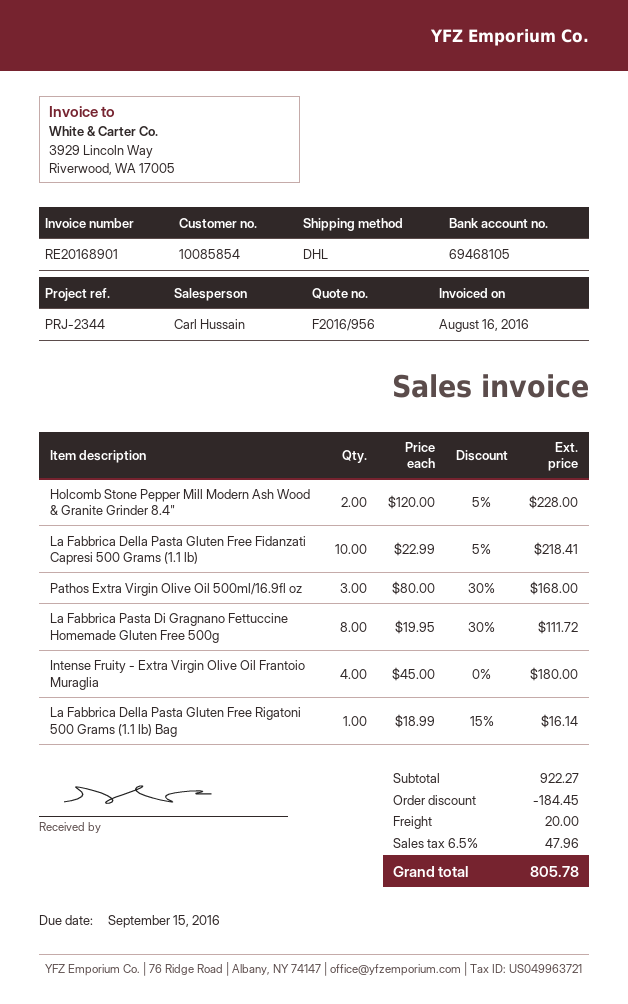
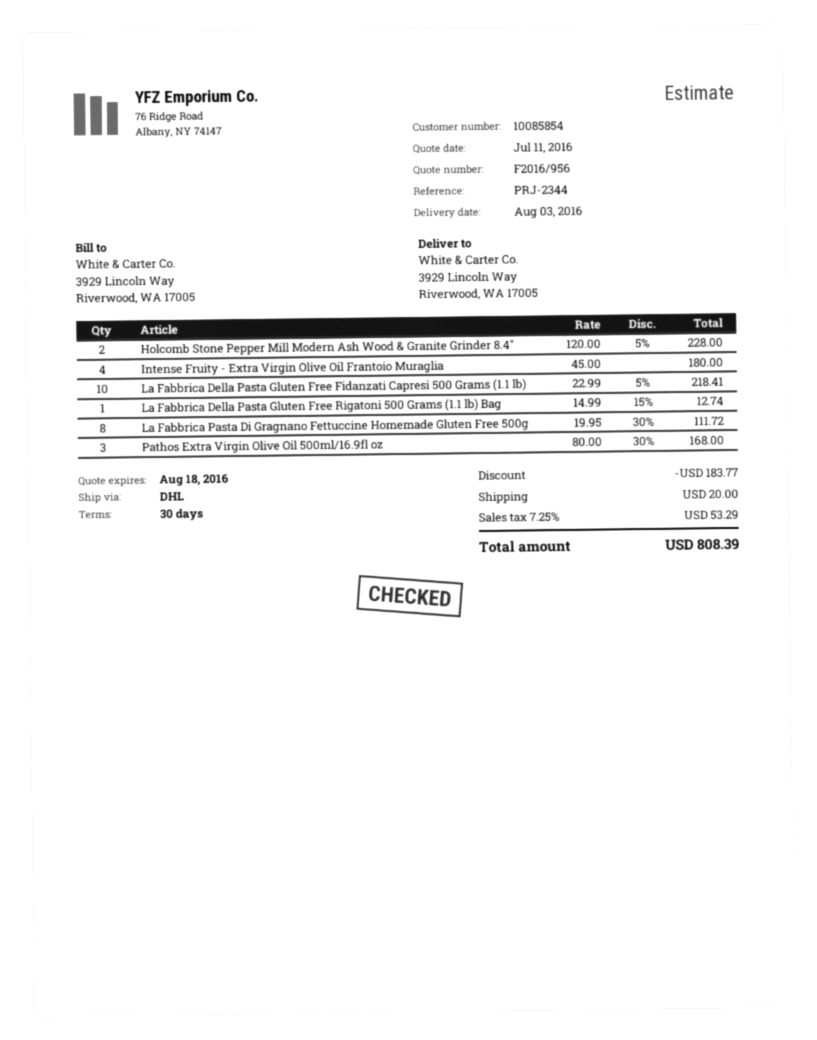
La Fabbrica Della Pasta Gluten Free Rigatoni 500 Grams (1.1 lb) Bag: 1 x 18.99 - 15% = 16.14 -> 1 x 14.99 - 15% = 12.74
discount: 184.45 -> 183.77
tax: 6.5% = 47.96 -> 7.25% = 53.29
total: 805.78 -> 808.39

